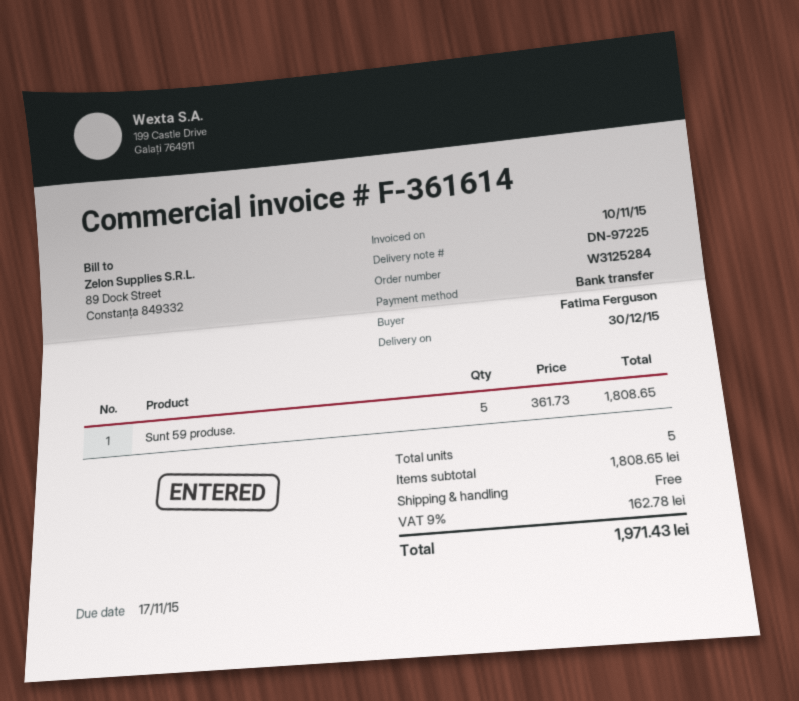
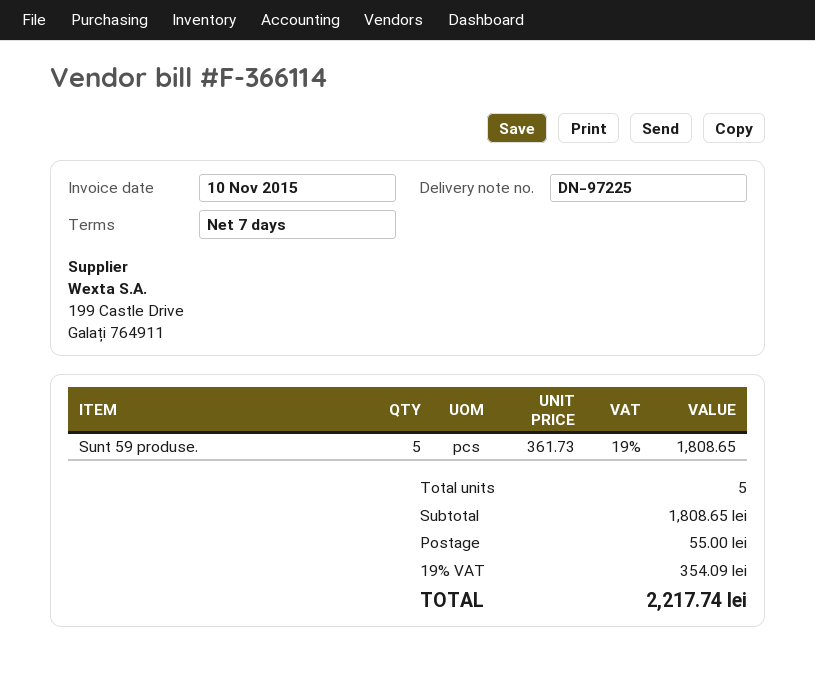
invoice number: F-361614 -> F-366114
shipping: 0.00 -> 55.00
tax: 9% = 162.78 -> 19% = 354.09
total: 1971.43 -> 2217.74

